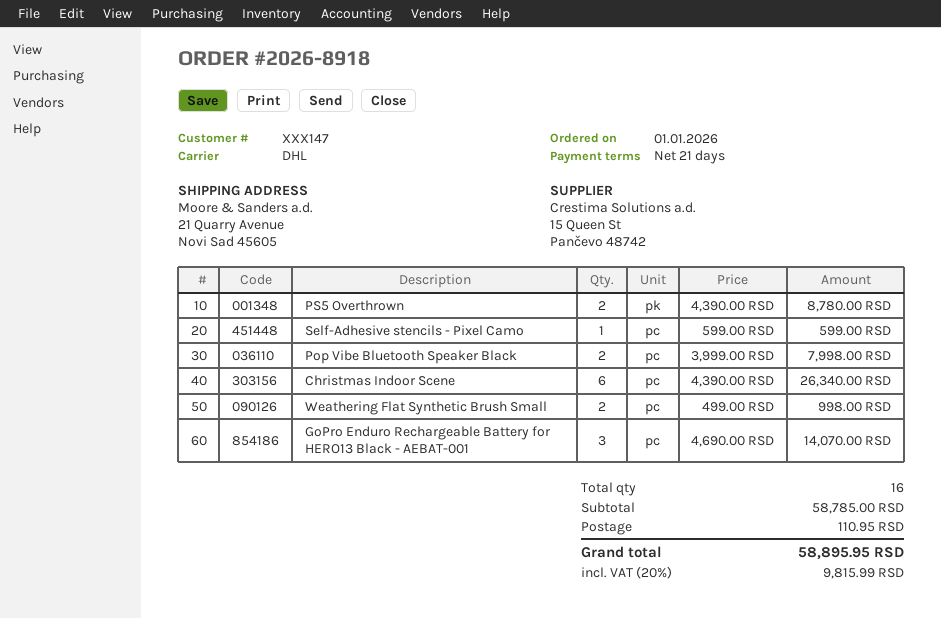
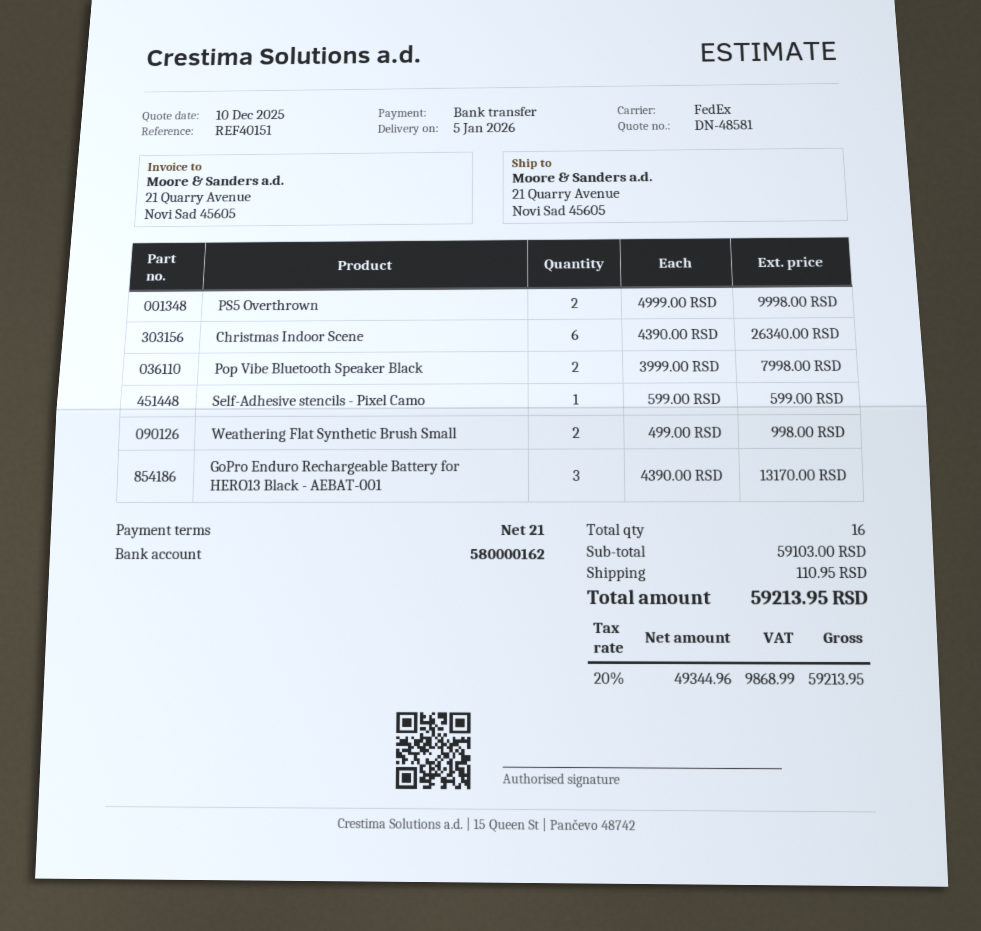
shipping method: DHL -> FedEx
PS5 Overthrown: 2 x 4390.00 = 8780.00 -> 2 x 4999.00 = 9998.00
GoPro Enduro Rechargeable Battery for HERO13 Black - AEBAT-001: 3 x 4690.00 = 14070.00 -> 3 x 4390.00 = 13170.00
subtotal: 58785.00 -> 59103.00
tax: 20% = 9815.99 -> 20% = 9868.99
total: 58895.95 -> 59213.95

